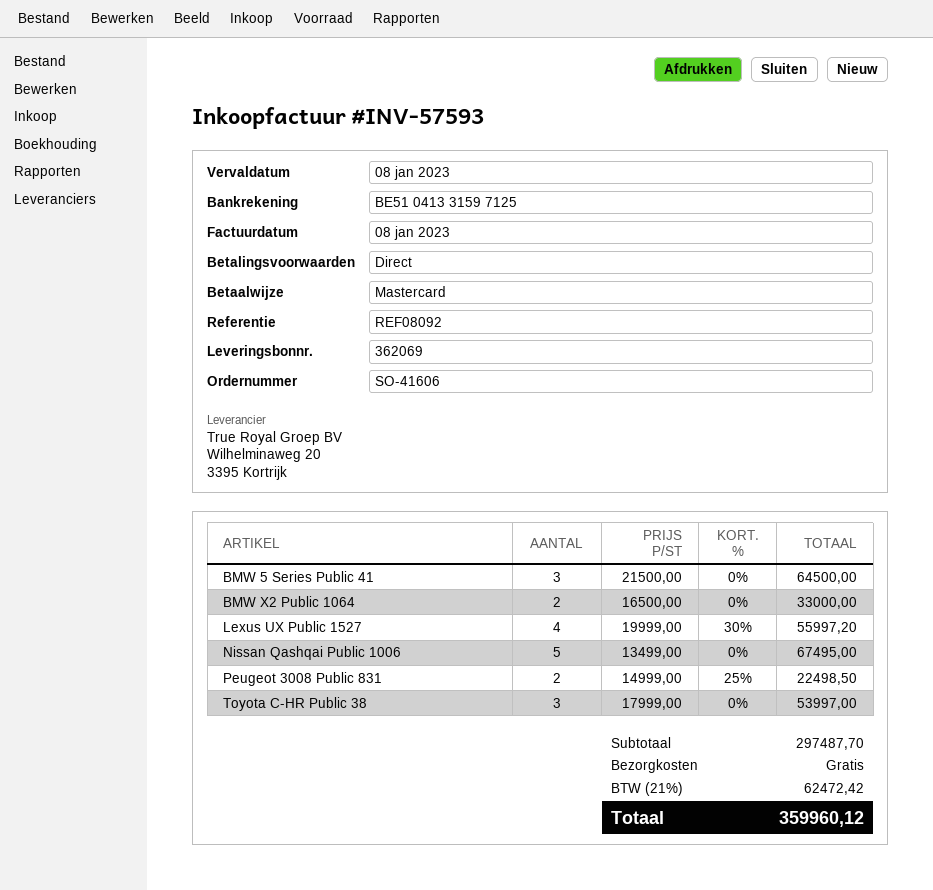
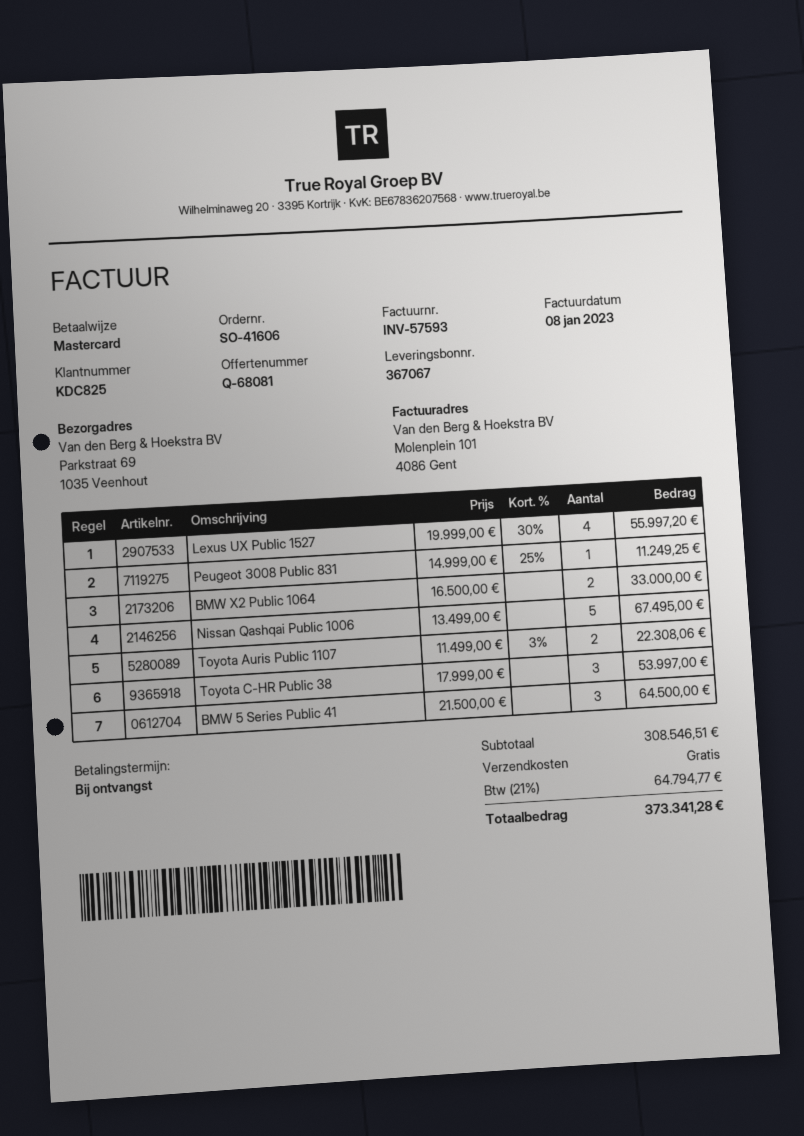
delivery note number: 362069 -> 367067
Peugeot 3008 Public 831: 2 x 14999.00 - 25% = 22498.50 -> 1 x 14999.00 - 25% = 11249.25
Toyota Auris Public 1107: none -> 2 x 11499.00 - 3% = 22308.06
subtotal: 297487.70 -> 308546.51
tax: 21% = 62472.42 -> 21% = 64794.77
total: 359960.12 -> 373341.28

